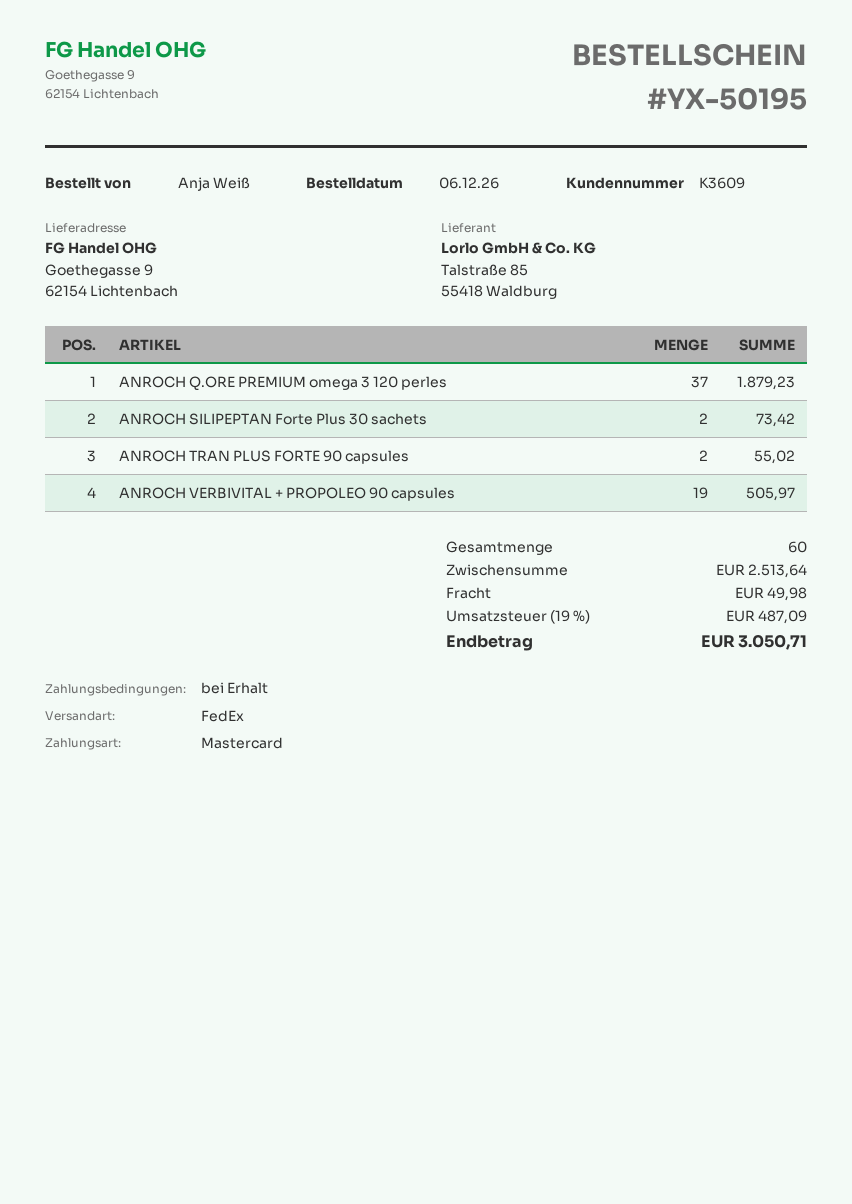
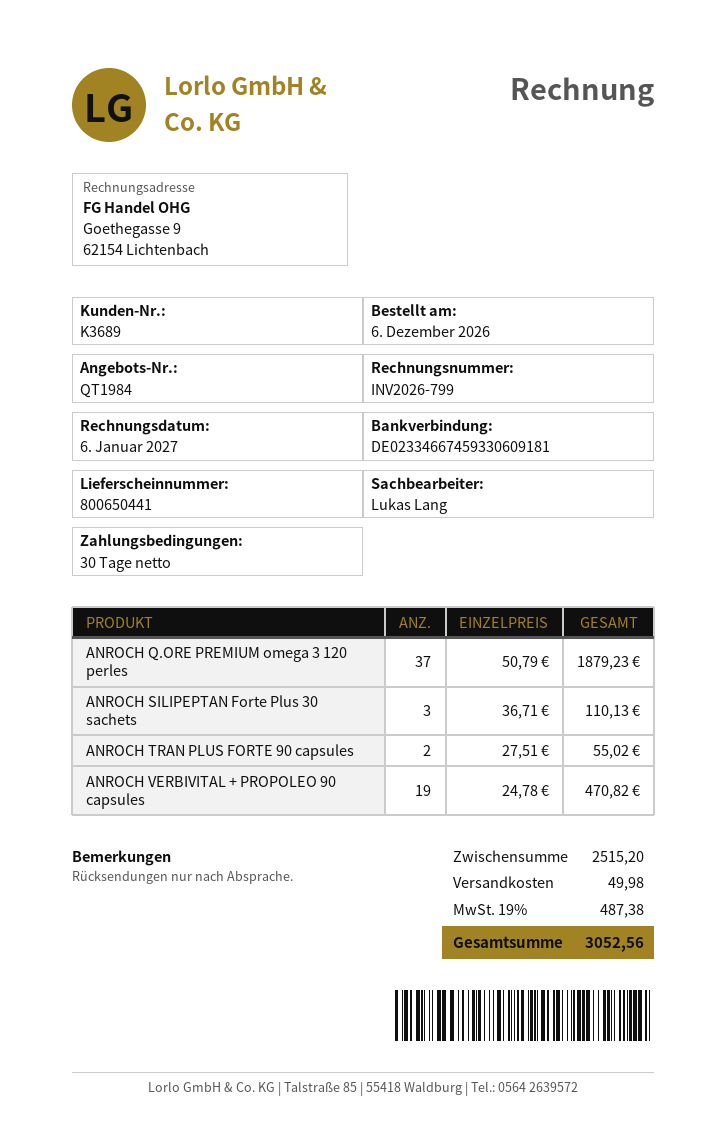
payment terms: on receipt -> 30 days
customer number: K3609 -> K3689
ANROCH SILIPEPTAN Forte Plus 30 sachets: 2 for 73.42 -> 3 for 110.13
ANROCH VERBIVITAL + PROPOLEO 90 capsules: 19 for 505.97 -> 19 for 470.82
subtotal: 2513.64 -> 2515.20
tax: 19% = 487.09 -> 19% = 487.38
total: 3050.71 -> 3052.56

